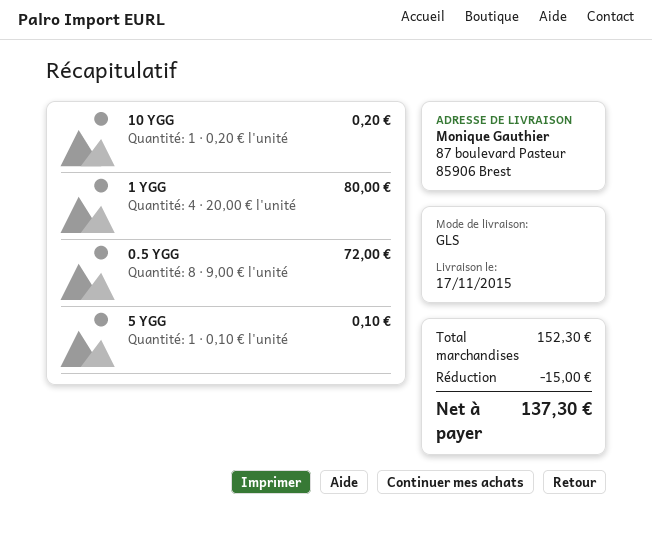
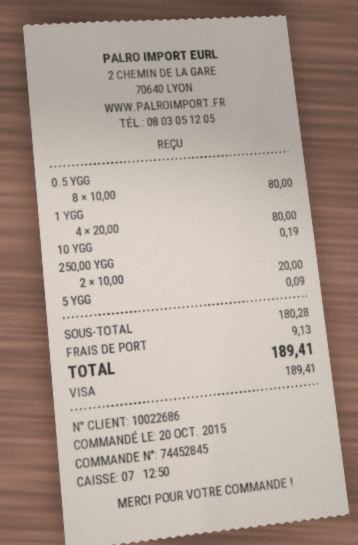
10 YGG: 1 x 0.20 = 0.20 -> 1 x 0.19 = 0.19
0.5 YGG: 8 x 9.00 = 72.00 -> 8 x 10.00 = 80.00
5 YGG: 1 x 0.10 = 0.10 -> 1 x 0.09 = 0.09
250,00 YGG: none -> 2 x 10.00 = 20.00
subtotal: 152.30 -> 180.28
discount: 15.00 -> none
shipping: none -> 9.13
total: 137.30 -> 189.41

